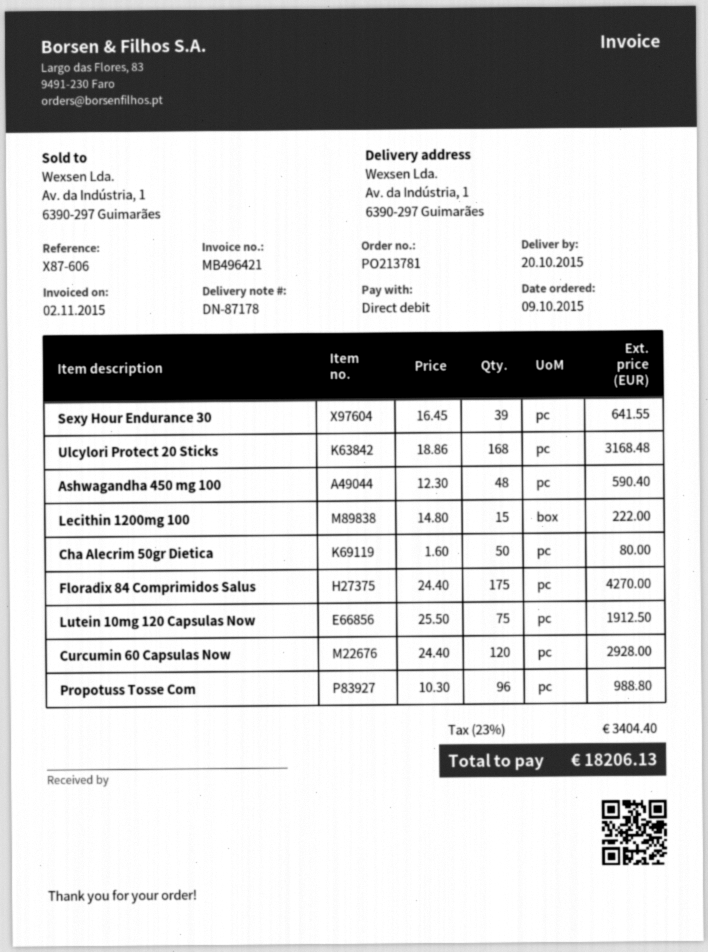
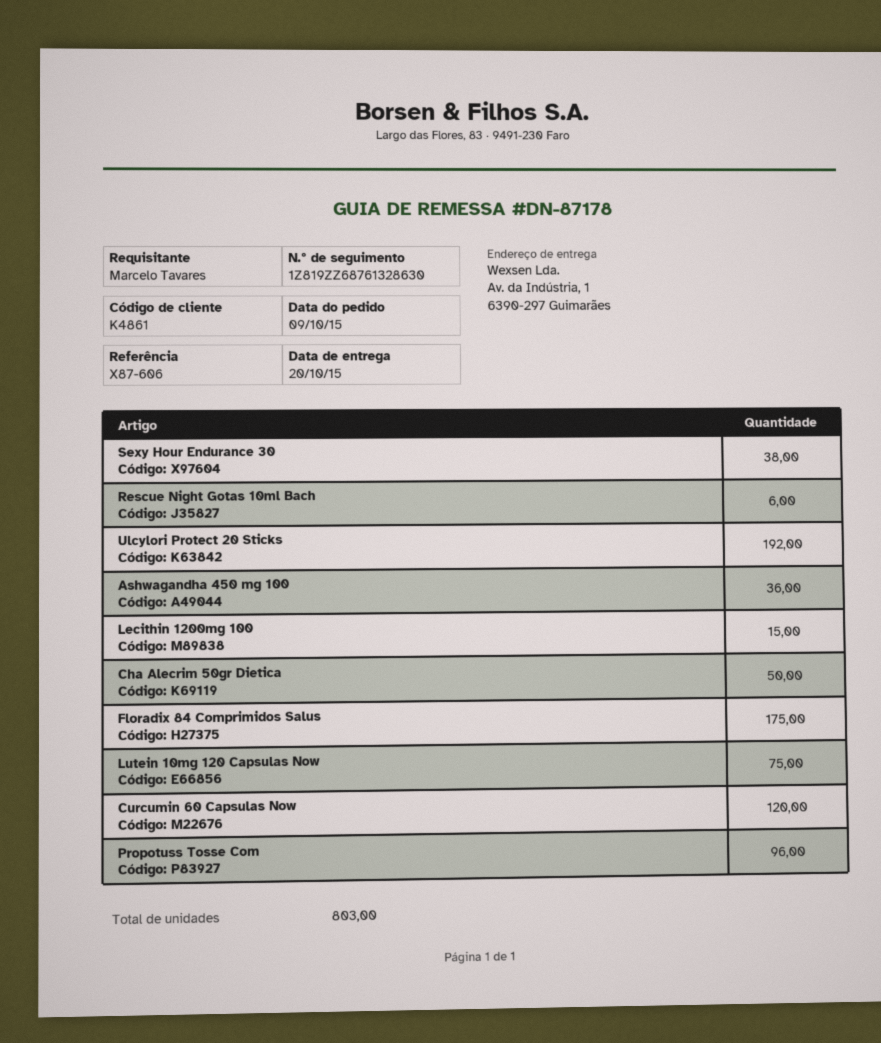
Sexy Hour Endurance 30: 39 -> 38
Ulcylori Protect 20 Sticks: 168 -> 192
Ashwagandha 450 mg 100: 48 -> 36
Rescue Night Gotas 10ml Bach: none -> 6

